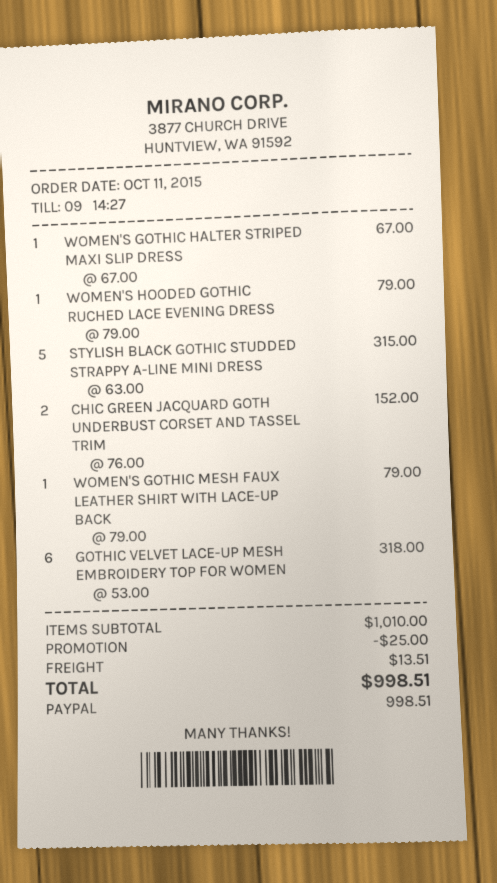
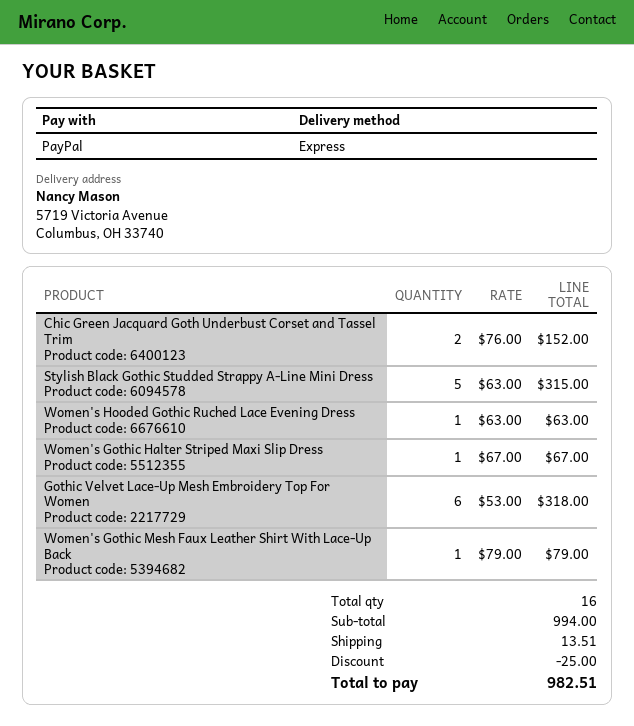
WOMEN'S HOODED GOTHIC RUCHED LACE EVENING DRESS: 1 x 79.00 = 79.00 -> 1 x 63.00 = 63.00
subtotal: 1010.00 -> 994.00
total: 998.51 -> 982.51

